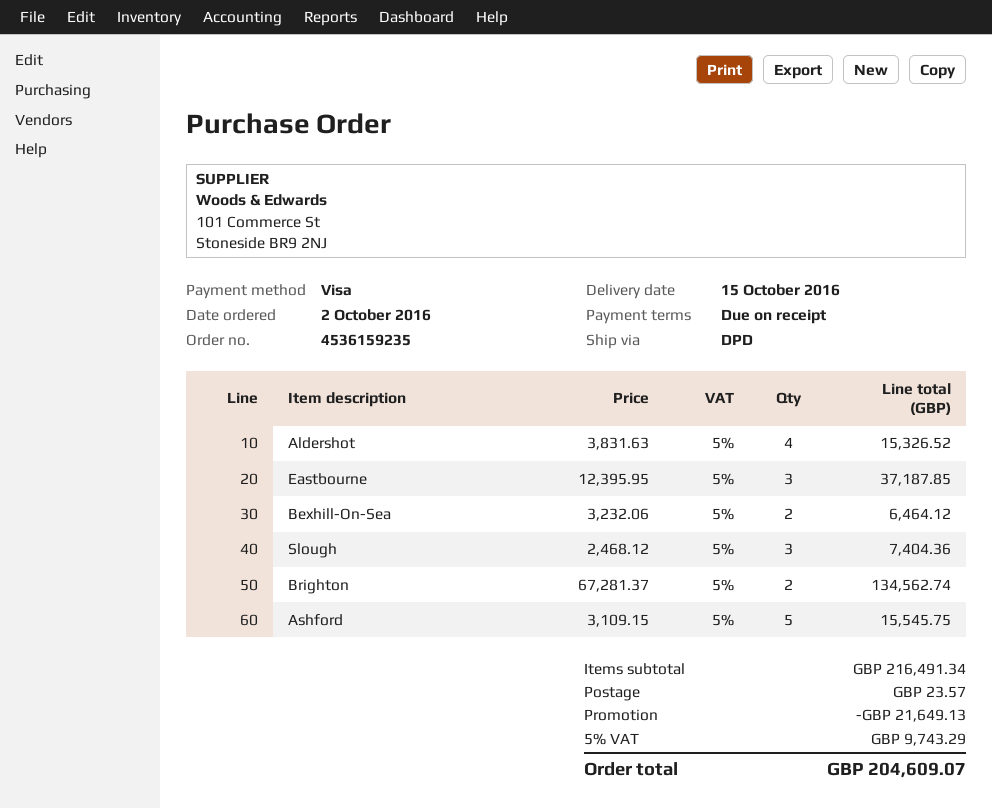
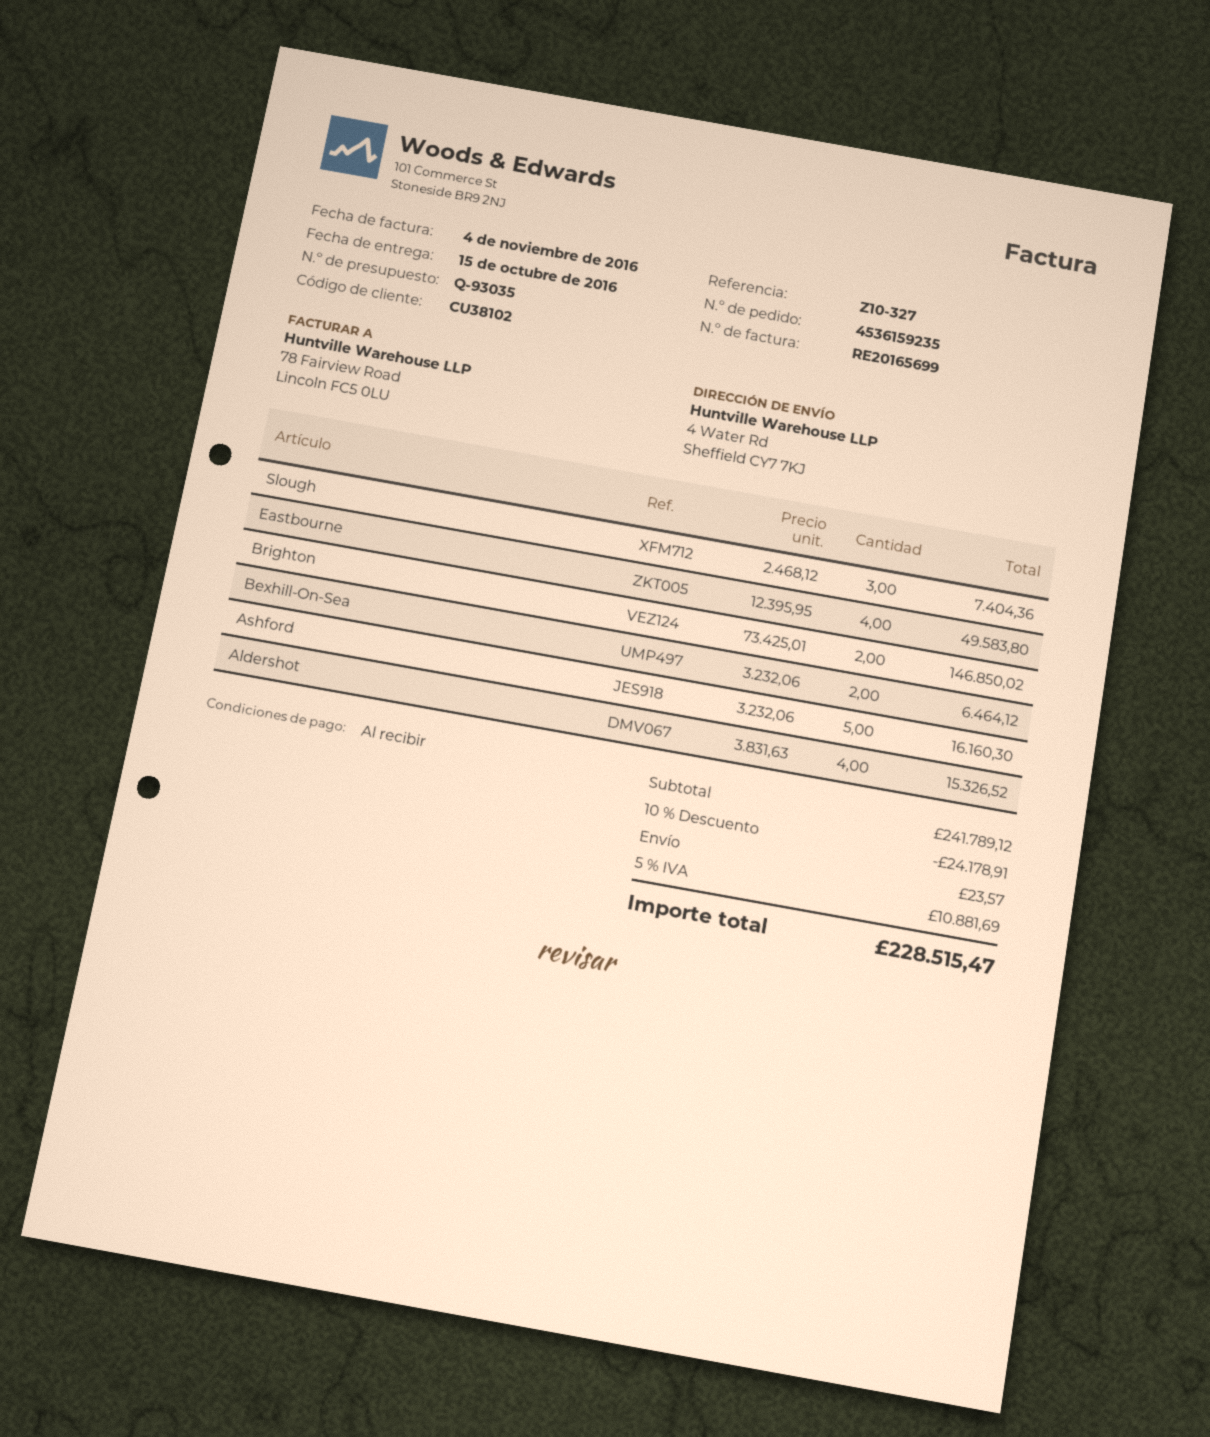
Eastbourne: 3 x 12395.95 = 37187.85 -> 4 x 12395.95 = 49583.80
Brighton: 2 x 67281.37 = 134562.74 -> 2 x 73425.01 = 146850.02
Ashford: 5 x 3109.15 = 15545.75 -> 5 x 3232.06 = 16160.30
subtotal: 216491.34 -> 241789.12
discount: 21649.13 -> 24178.91
tax: 5% = 9743.29 -> 5% = 10881.69
total: 204609.07 -> 228515.47

